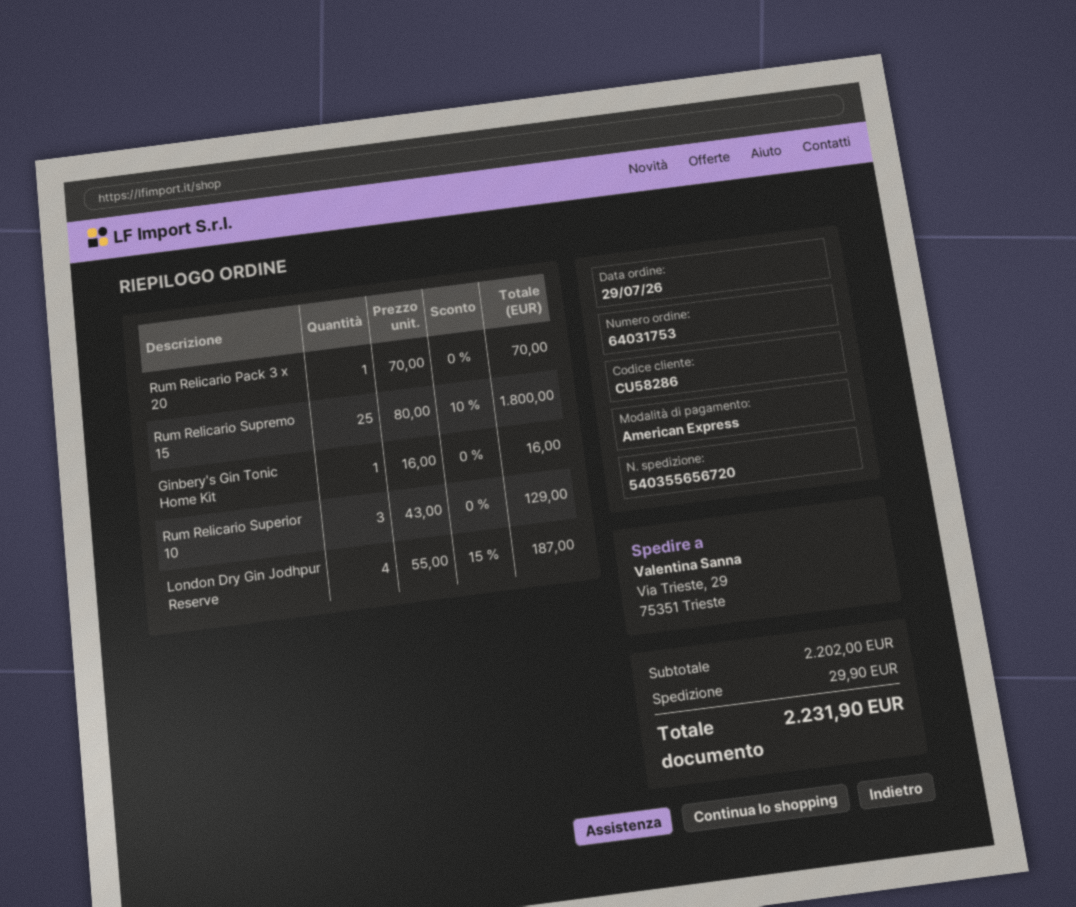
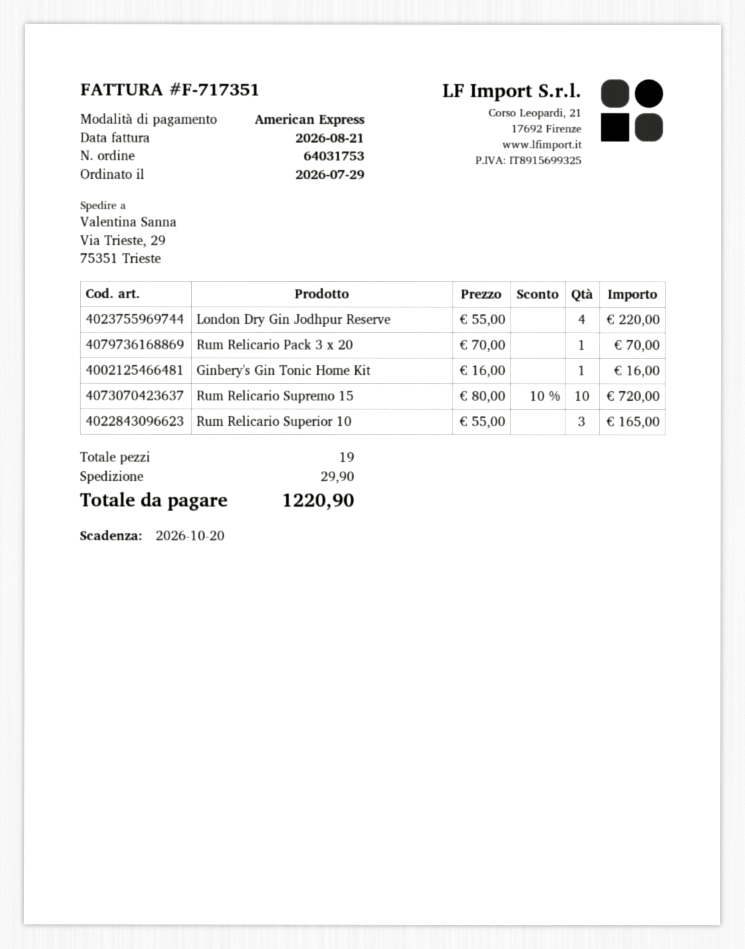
Rum Relicario Supremo 15: 25 x 80.00 - 10% = 1800.00 -> 10 x 80.00 - 10% = 720.00
Rum Relicario Superior 10: 3 x 43.00 = 129.00 -> 3 x 55.00 = 165.00
London Dry Gin Jodhpur Reserve: 4 x 55.00 - 15% = 187.00 -> 4 x 55.00 = 220.00
total: 2231.90 -> 1220.90

